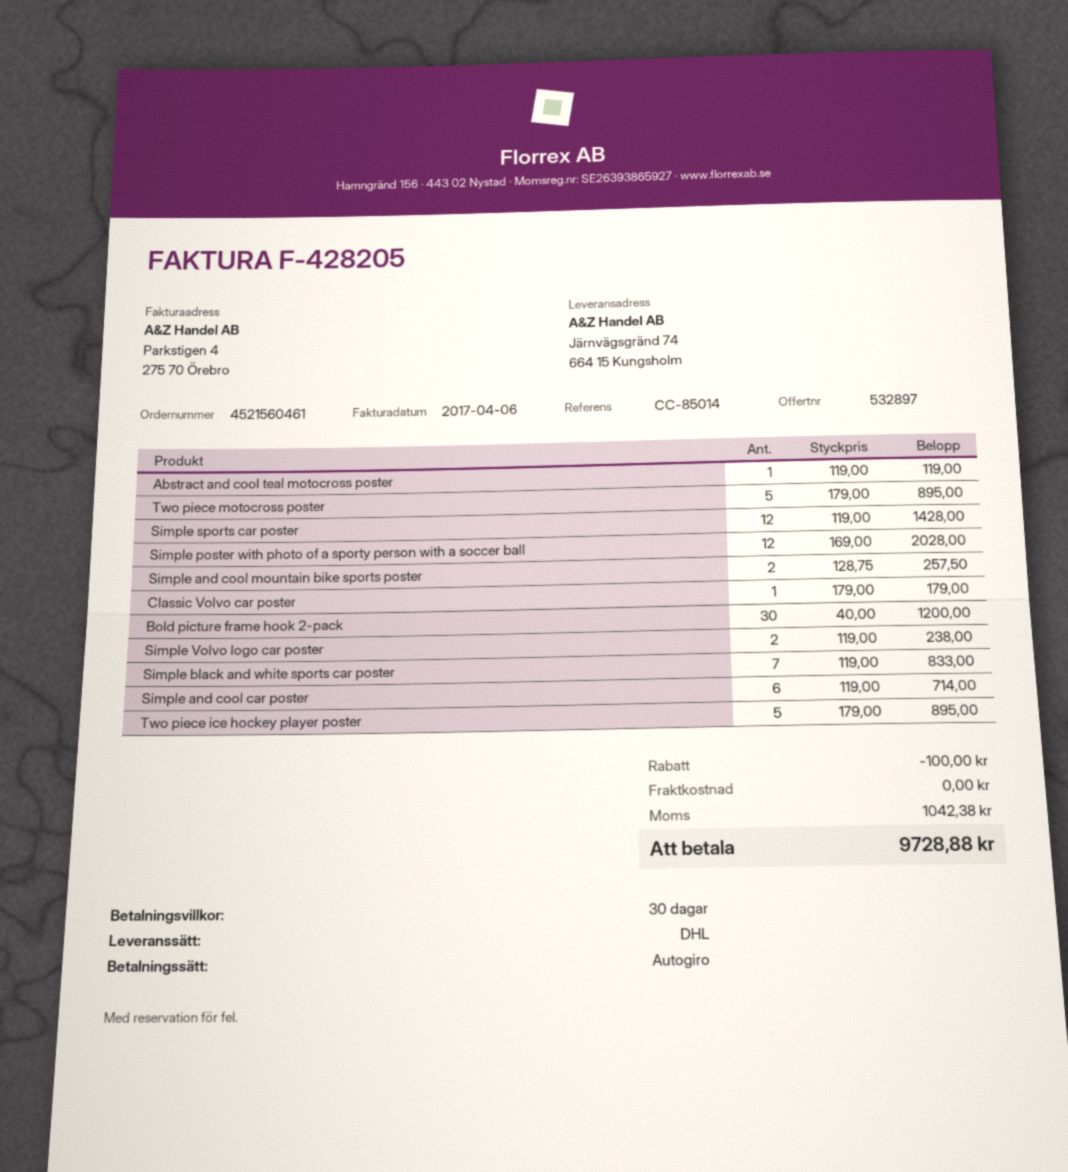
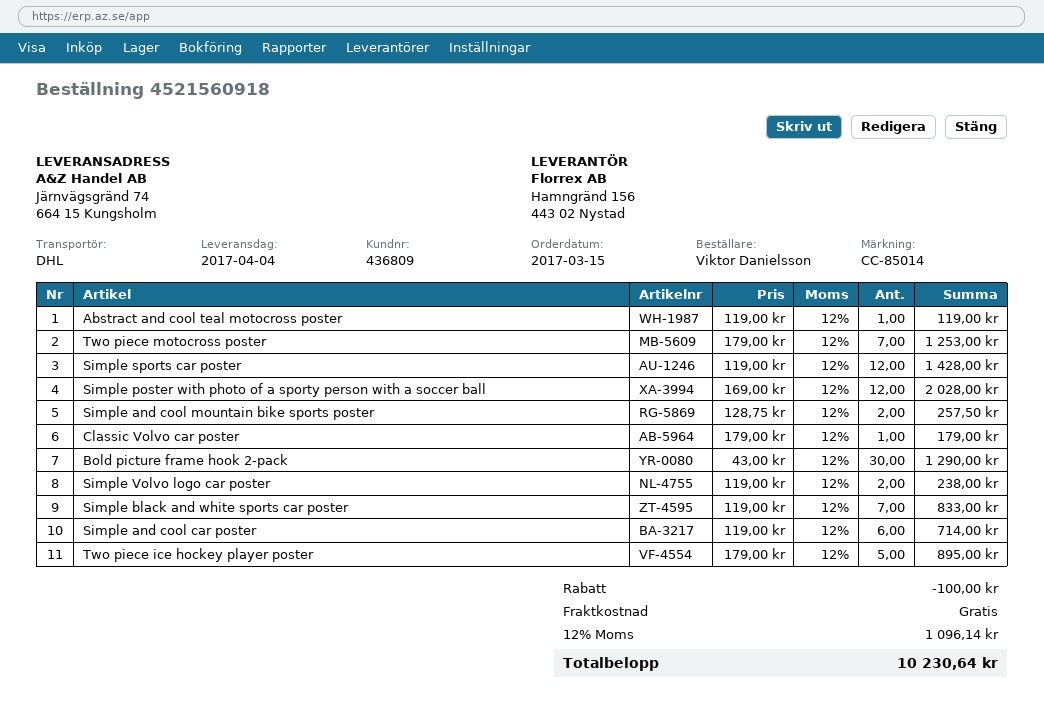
order number: 4521560461 -> 4521560918
Two piece motocross poster: 5 x 179.00 = 895.00 -> 7 x 179.00 = 1253.00
Bold picture frame hook 2-pack: 30 x 40.00 = 1200.00 -> 30 x 43.00 = 1290.00
tax: 1042.38 -> 1096.14
total: 9728.88 -> 10230.64

